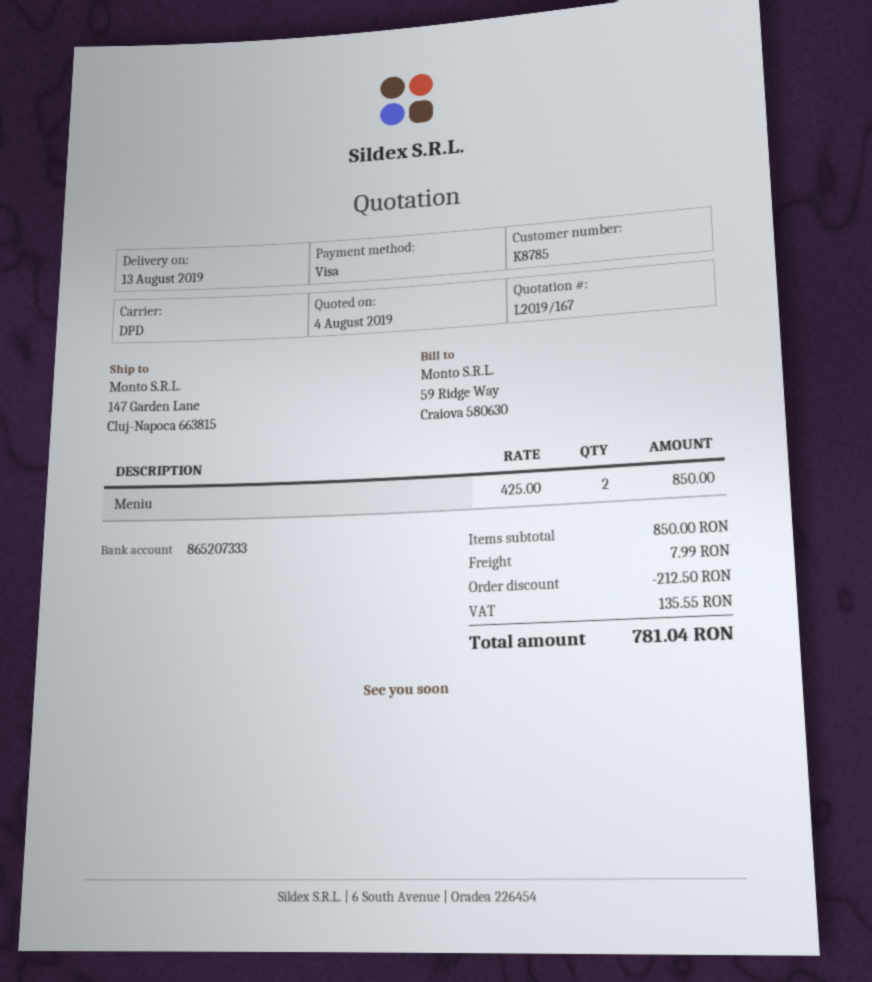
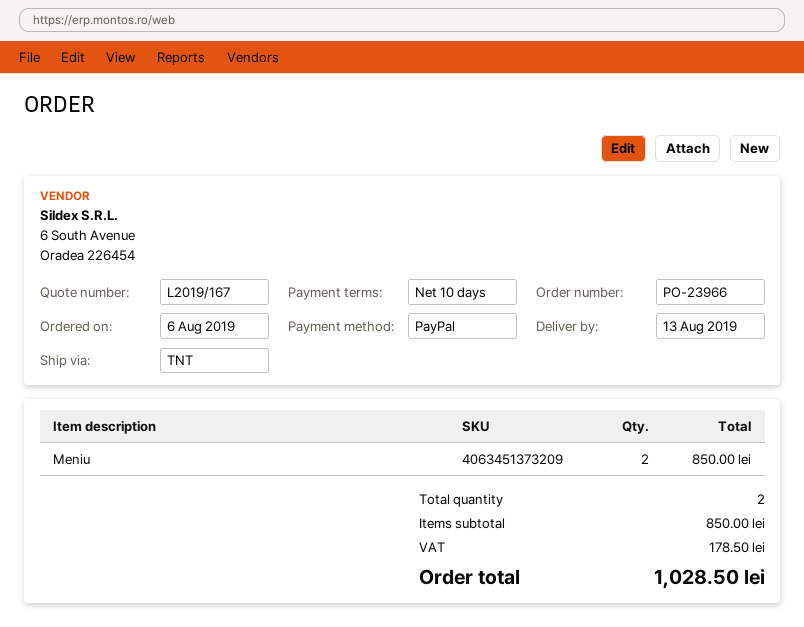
payment method: Visa -> PayPal
shipping method: DPD -> TNT
discount: 212.50 -> none
shipping: 7.99 -> none
tax: 135.55 -> 178.50
total: 781.04 -> 1028.50

